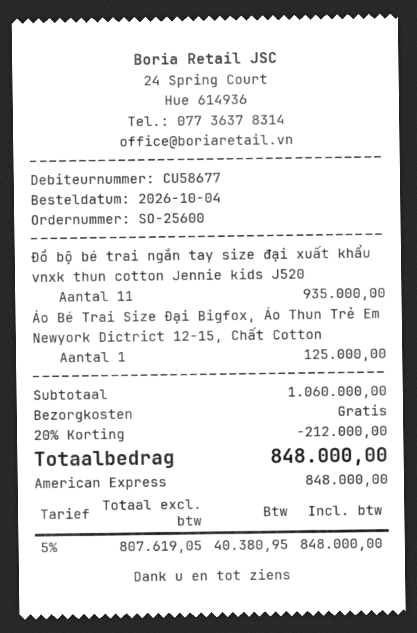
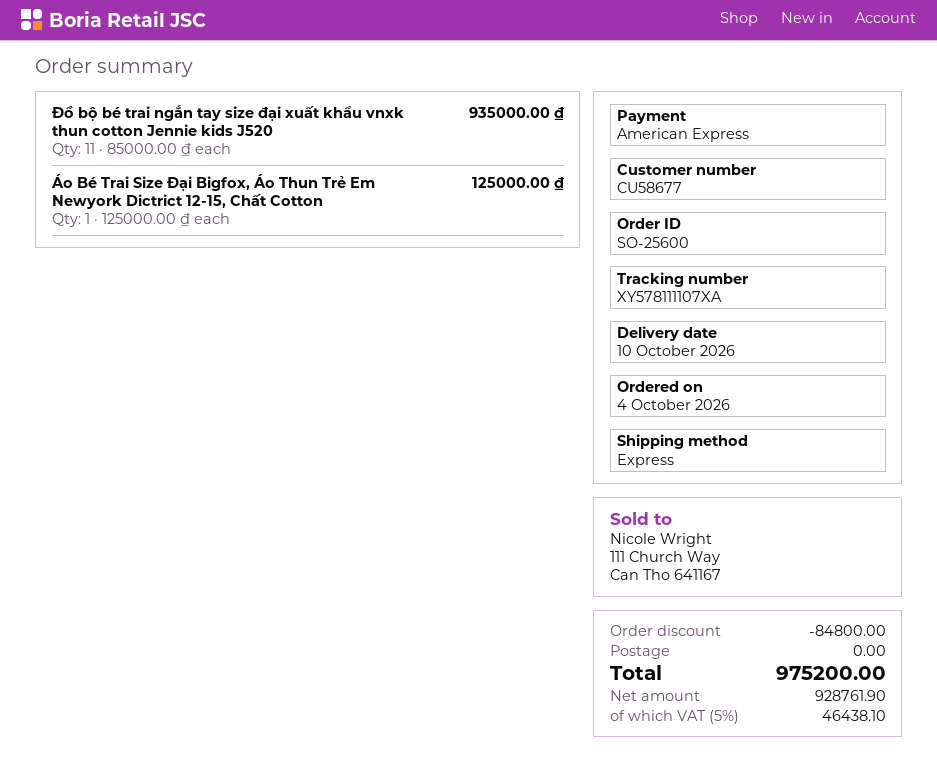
discount: 212000.00 -> 84800.00
net: 807619.05 -> 928761.90
tax: 5% = 40380.95 -> 5% = 46438.10
total: 848000.00 -> 975200.00

